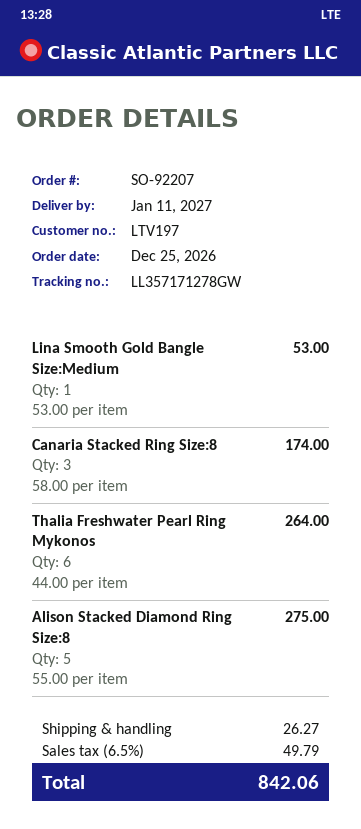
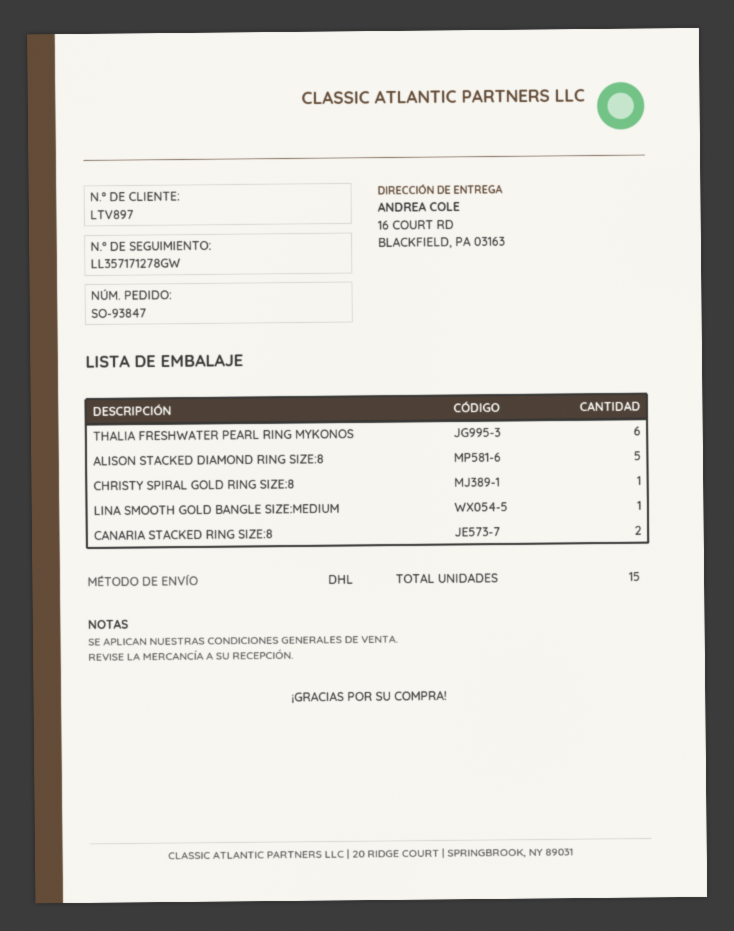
order number: SO-92207 -> SO-93847
customer number: LTV197 -> LTV897
Canaria Stacked Ring Size:8: 3 -> 2
CHRISTY SPIRAL GOLD RING SIZE:8: none -> 1

